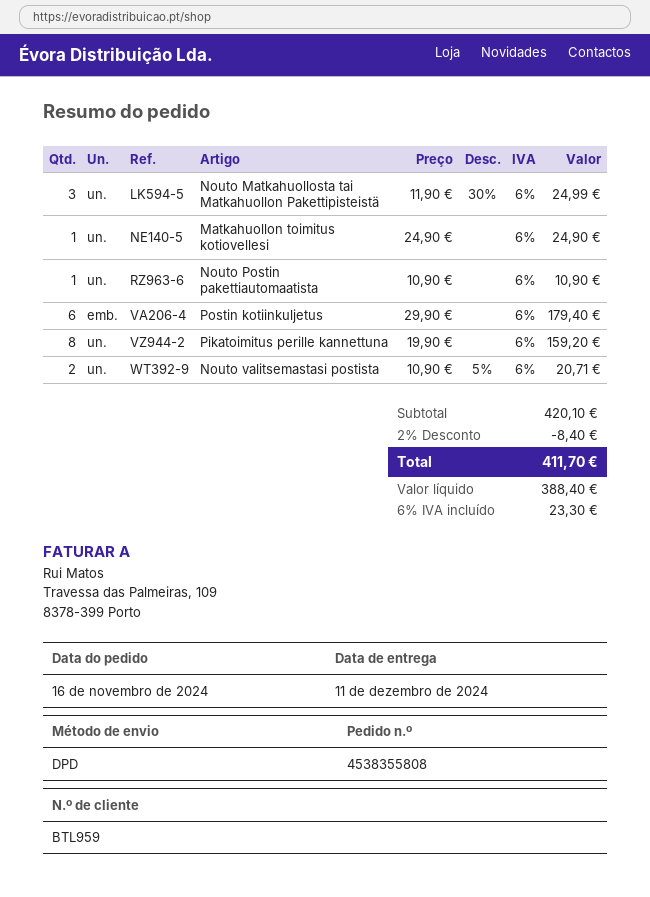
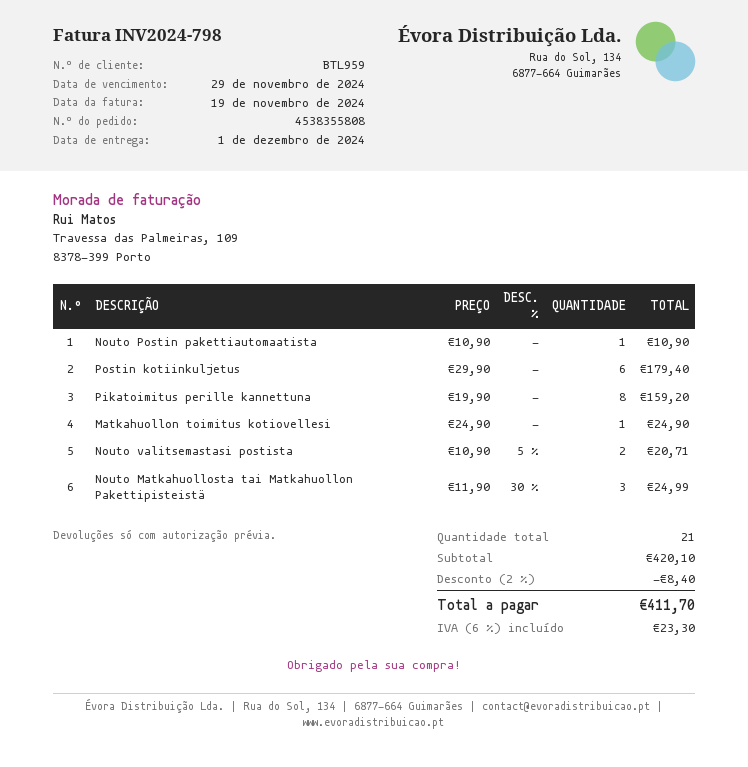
delivery date: 2024-12-11 -> 2024-12-01

